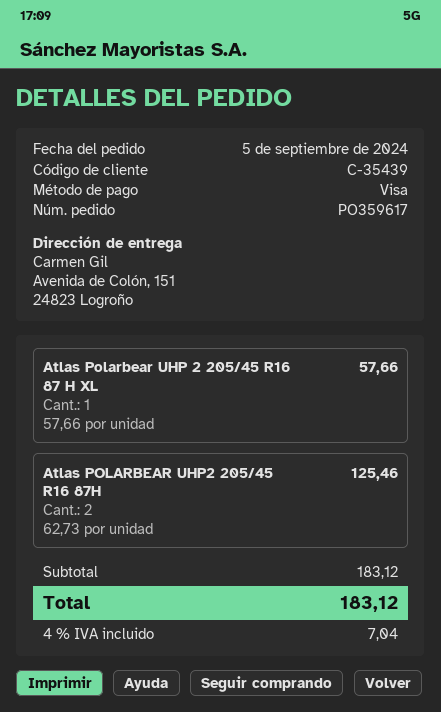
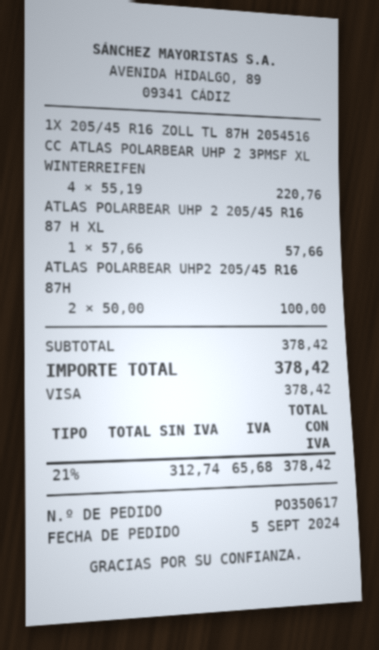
order number: PO359617 -> PO350617
Atlas POLARBEAR UHP2 205/45 R16 87H: 2 x 62.73 = 125.46 -> 2 x 50.00 = 100.00
1X 205/45 R16 ZOLL TL 87H 2054516 CC ATLAS POLARBEAR UHP 2 3PMSF XL WINTERREIFEN: none -> 4 x 55.19 = 220.76
subtotal: 183.12 -> 378.42
tax: 4% = 7.04 -> 21% = 65.68
total: 183.12 -> 378.42

